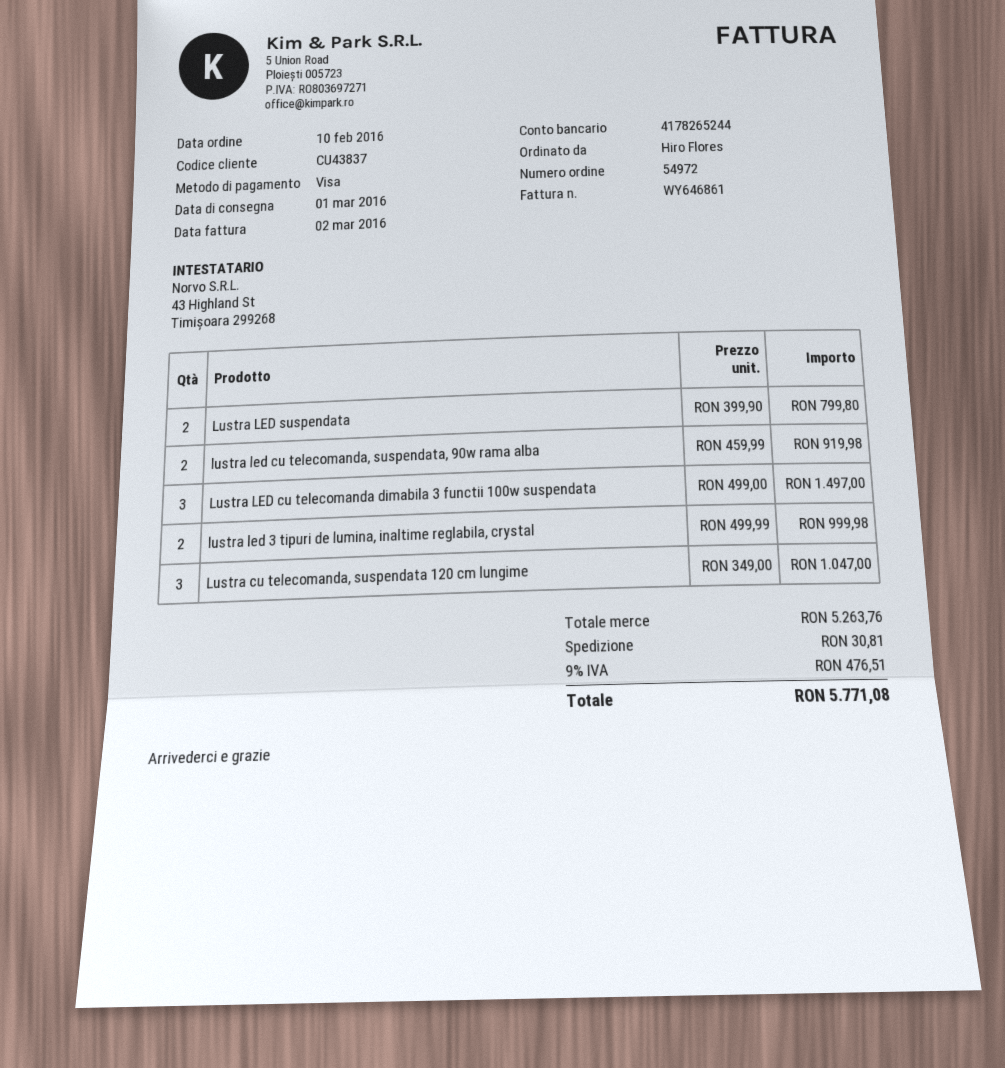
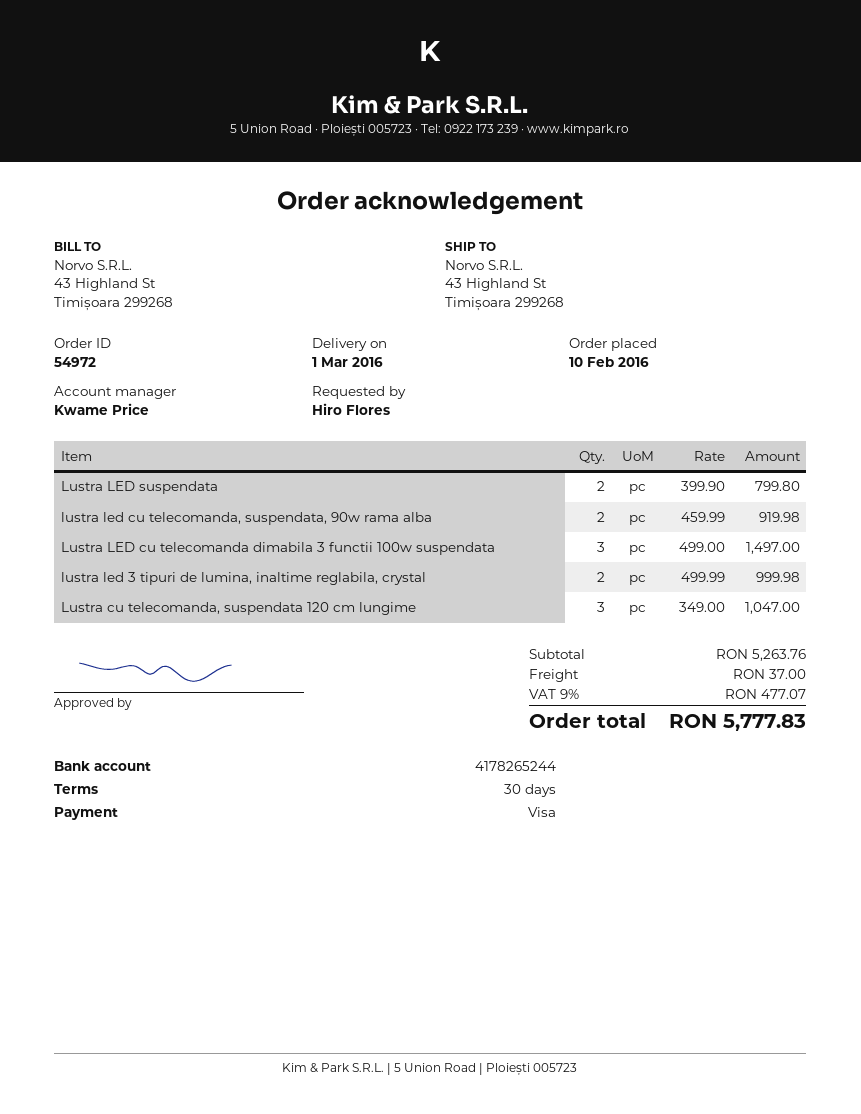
shipping: 30.81 -> 37.00
tax: 9% = 476.51 -> 9% = 477.07
total: 5771.08 -> 5777.83

